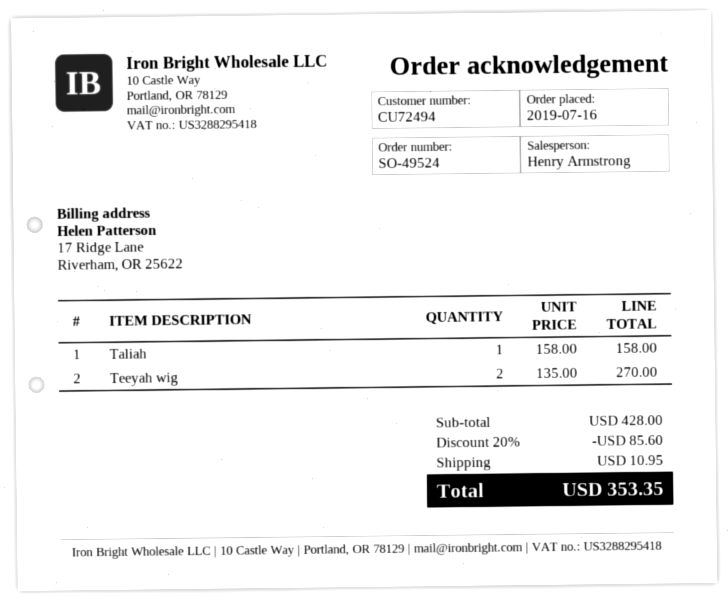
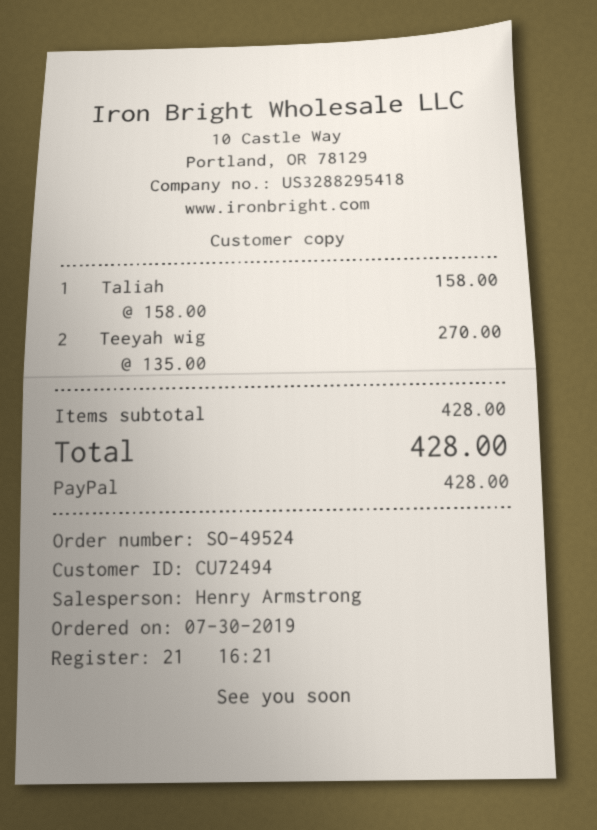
order date: 2019-07-16 -> 2019-07-30
discount: 20% = 85.60 -> none
shipping: 10.95 -> none
total: 353.35 -> 428.00

